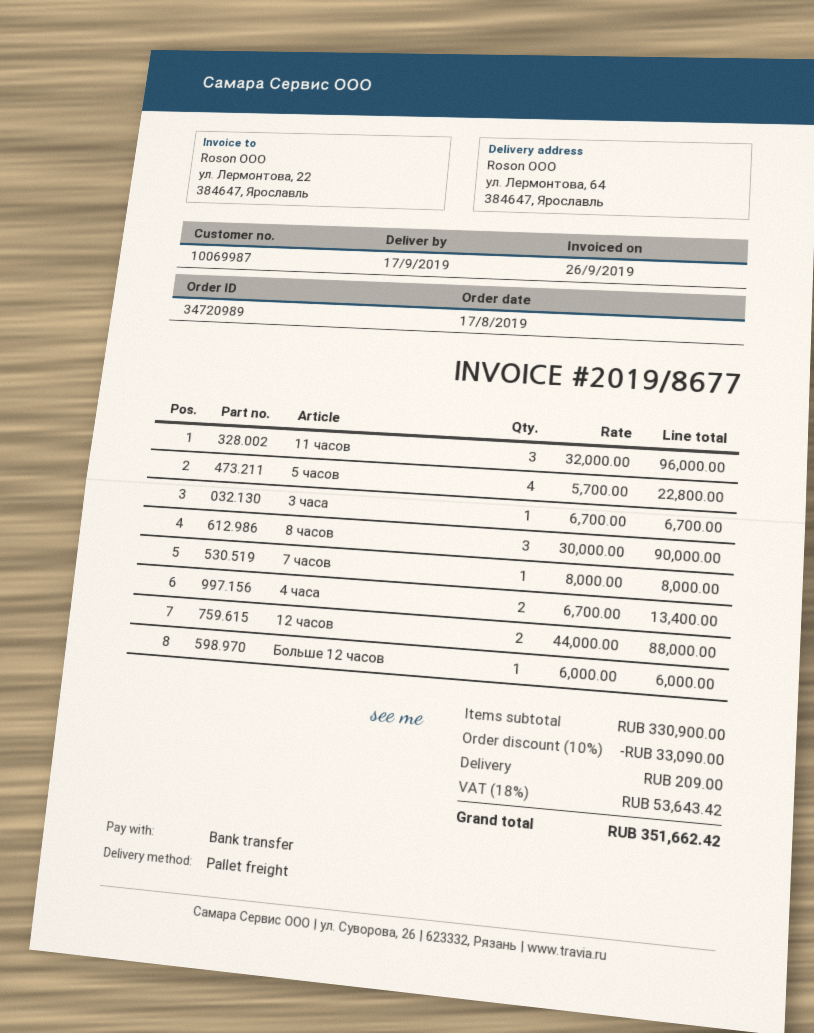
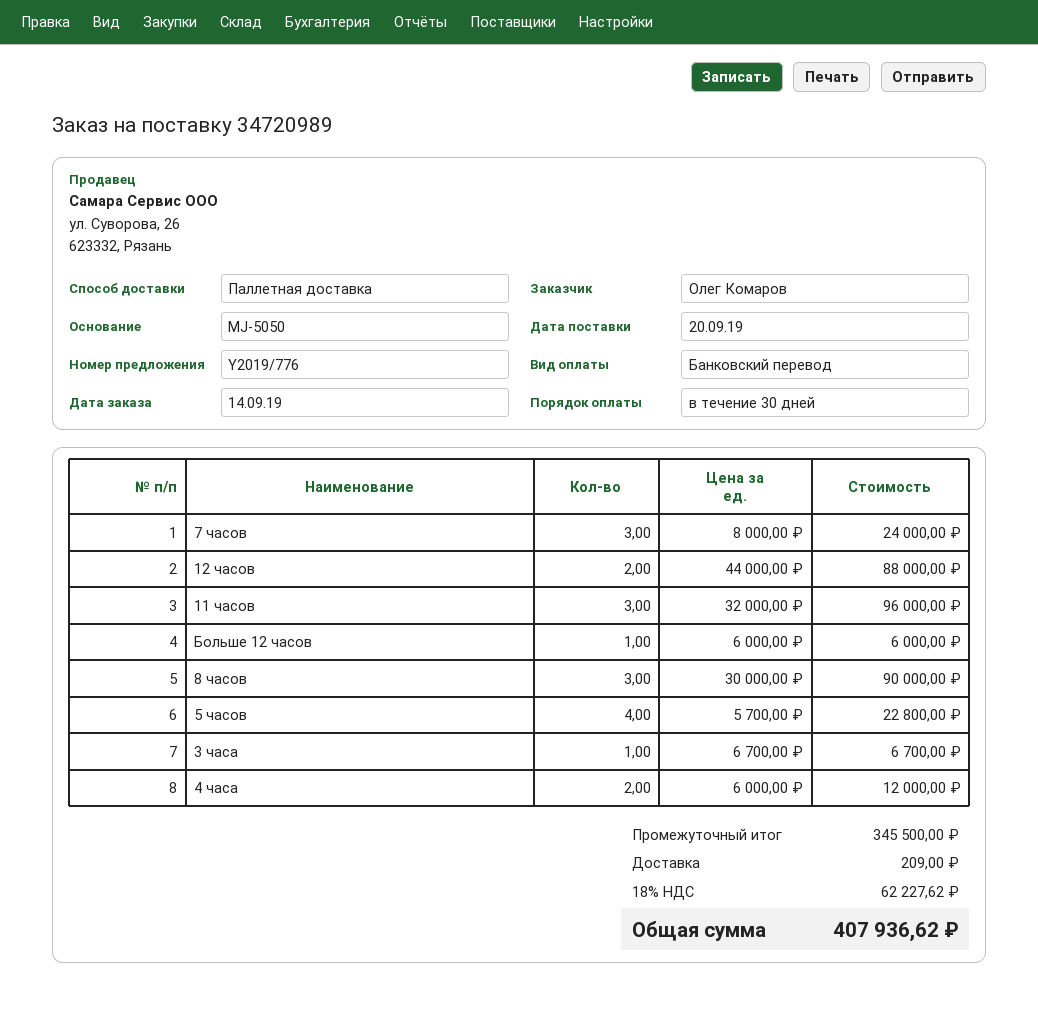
order date: 2019-08-17 -> 2019-09-14
delivery date: 2019-09-17 -> 2019-09-20
7 часов: 1 x 8000.00 = 8000.00 -> 3 x 8000.00 = 24000.00
4 часа: 2 x 6700.00 = 13400.00 -> 2 x 6000.00 = 12000.00
subtotal: 330900.00 -> 345500.00
discount: 10% = 33090.00 -> none
tax: 18% = 53643.42 -> 18% = 62227.62
total: 351662.42 -> 407936.62

